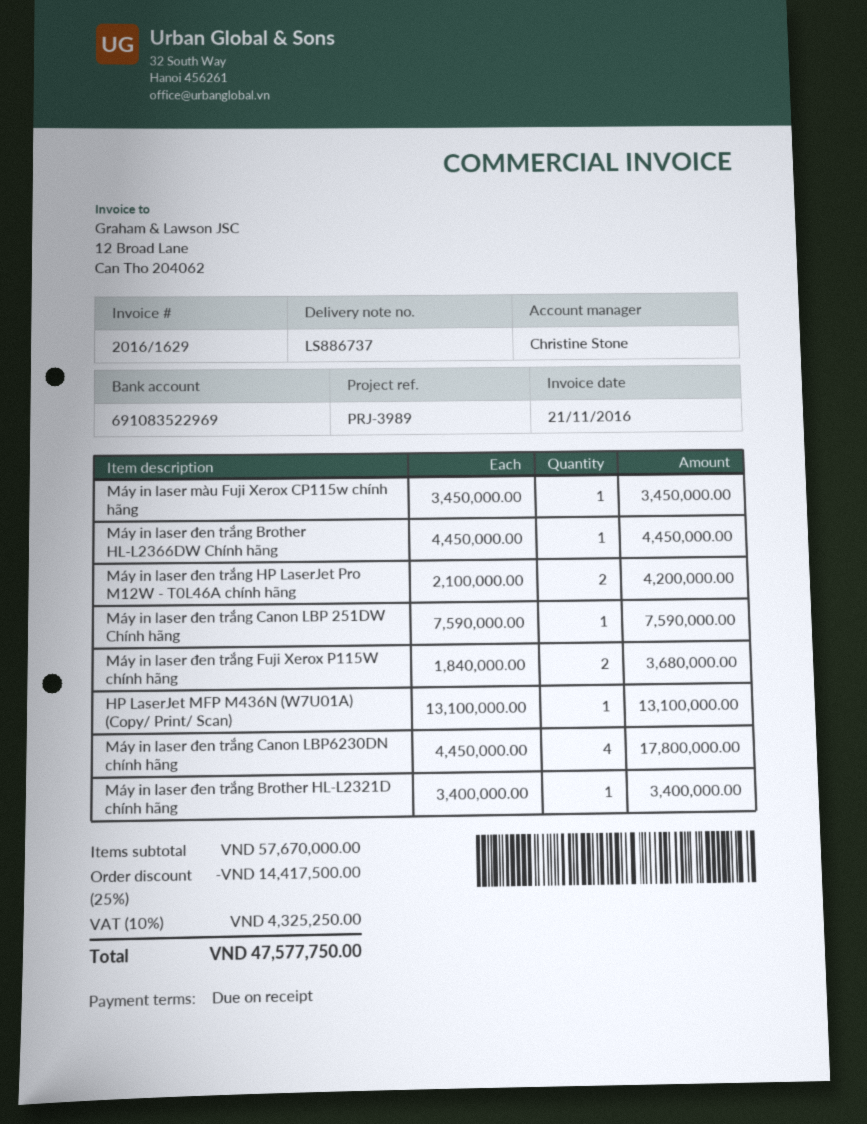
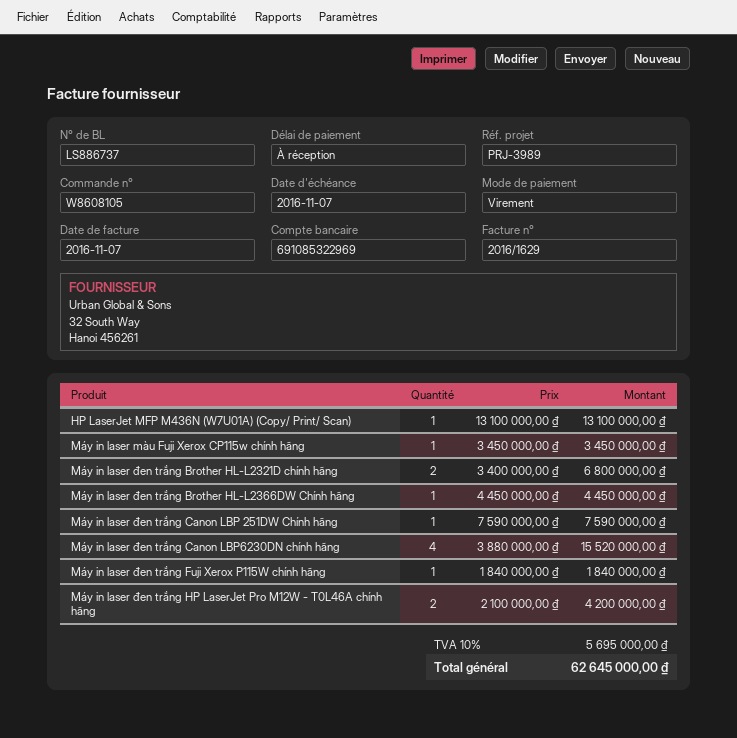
invoice date: 2016-11-21 -> 2016-11-07
bank account: 691083522969 -> 691085322969
Máy in laser đen trắng Fuji Xerox P115W chính hãng: 2 x 1840000.00 = 3680000.00 -> 1 x 1840000.00 = 1840000.00
Máy in laser đen trắng Canon LBP6230DN chính hãng: 4 x 4450000.00 = 17800000.00 -> 4 x 3880000.00 = 15520000.00
Máy in laser đen trắng Brother HL-L2321D chính hãng: 1 x 3400000.00 = 3400000.00 -> 2 x 3400000.00 = 6800000.00
discount: 25% = 14417500.00 -> none
tax: 10% = 4325250.00 -> 10% = 5695000.00
total: 47577750.00 -> 62645000.00

